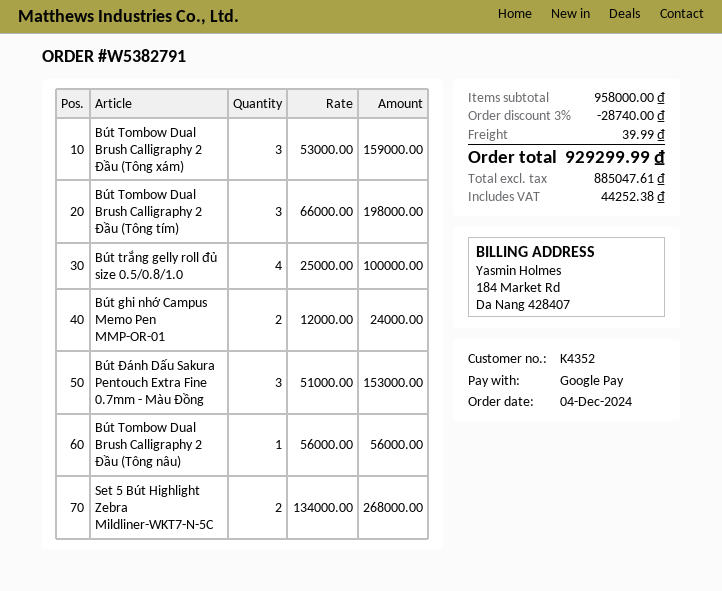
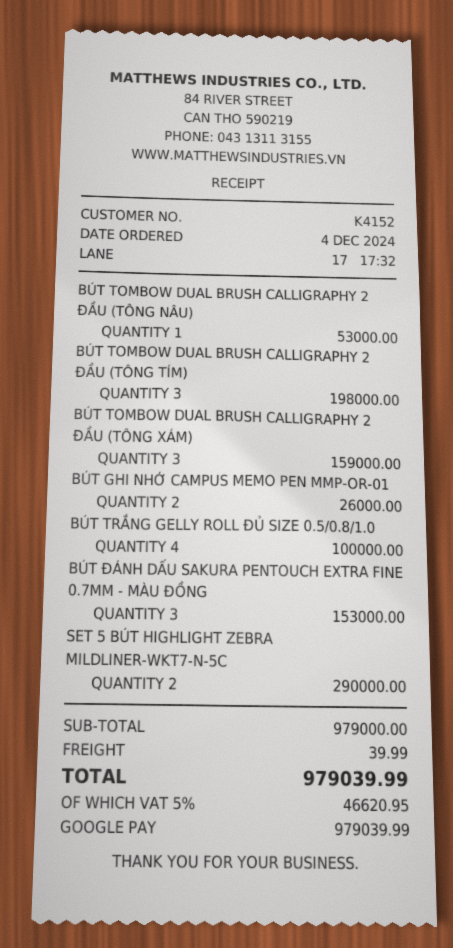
customer number: K4352 -> K4152
Bút ghi nhớ Campus Memo Pen MMP-OR-01: 2 for 24000.00 -> 2 for 26000.00
Bút Tombow Dual Brush Calligraphy 2 Đầu (Tông nâu): 1 for 56000.00 -> 1 for 53000.00
Set 5 Bút Highlight Zebra Mildliner-WKT7-N-5C: 2 for 268000.00 -> 2 for 290000.00
subtotal: 958000.00 -> 979000.00
discount: 3% = 28740.00 -> none
tax: 44252.38 -> 46620.95
total: 929299.99 -> 979039.99

